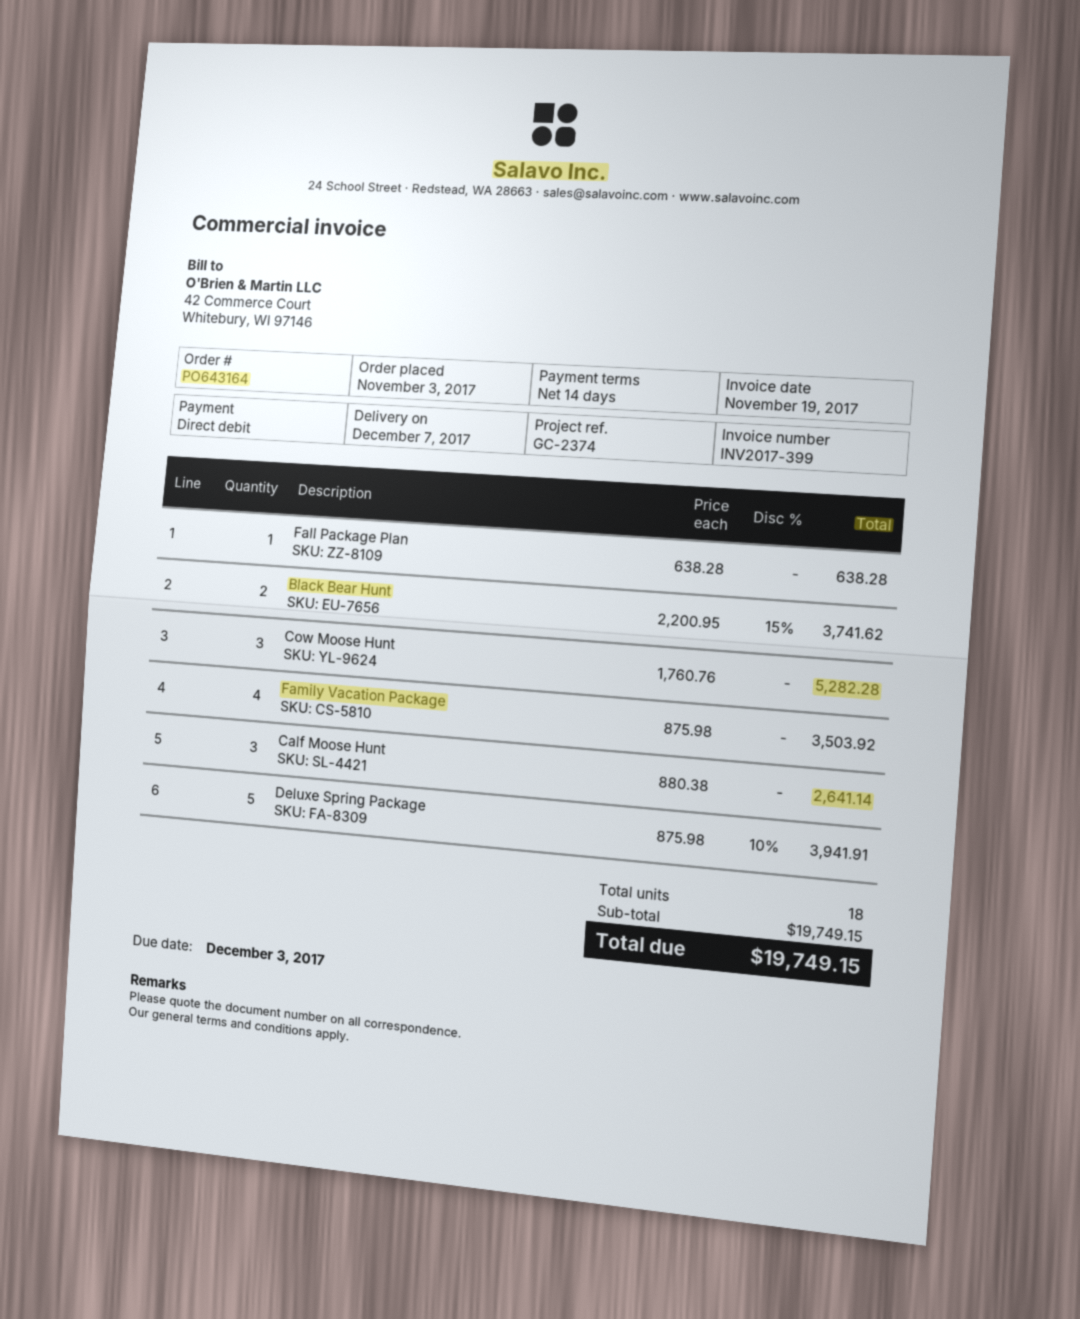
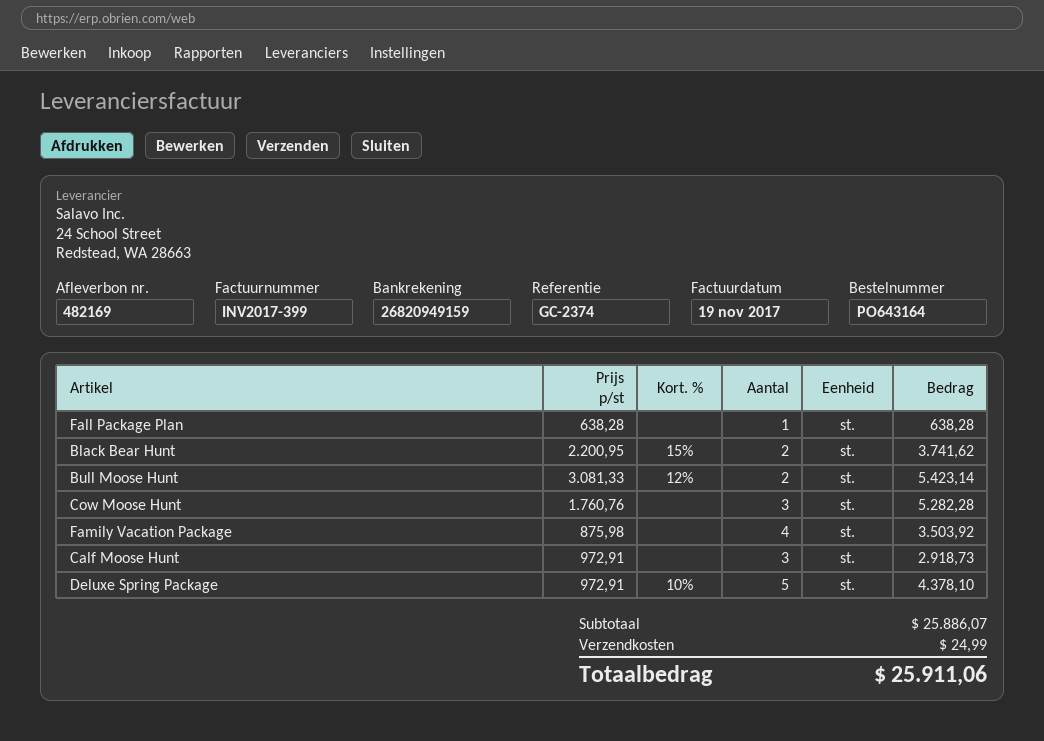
Calf Moose Hunt: 3 x 880.38 = 2641.14 -> 3 x 972.91 = 2918.73
Deluxe Spring Package: 5 x 875.98 - 10% = 3941.91 -> 5 x 972.91 - 10% = 4378.10
Bull Moose Hunt: none -> 2 x 3081.33 - 12% = 5423.14
subtotal: 19749.15 -> 25886.07
shipping: none -> 24.99
total: 19749.15 -> 25911.06

